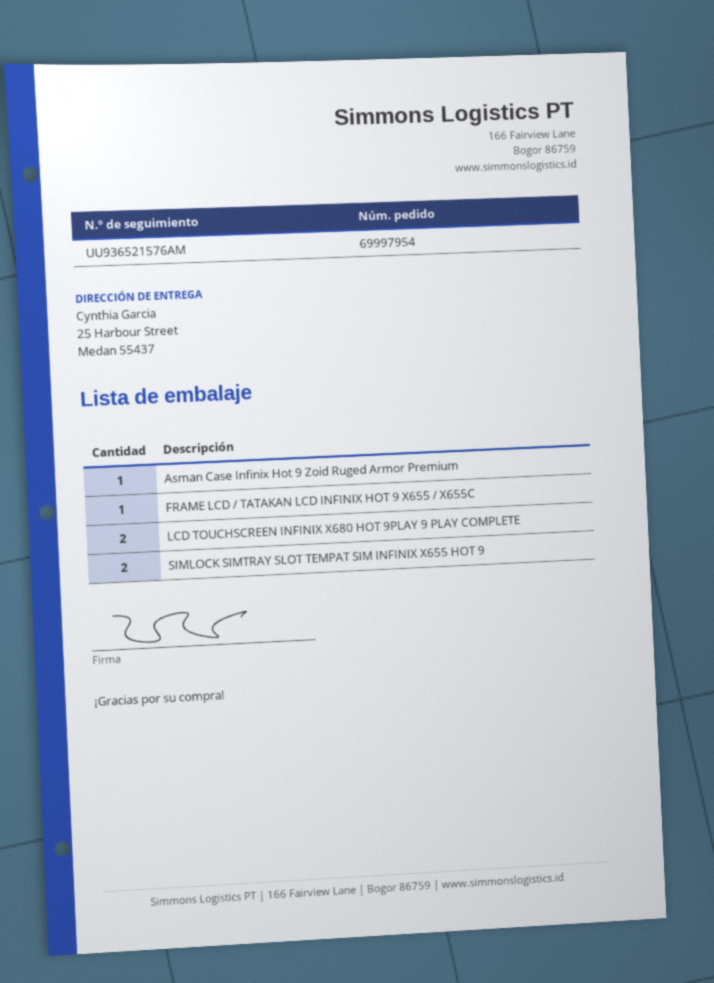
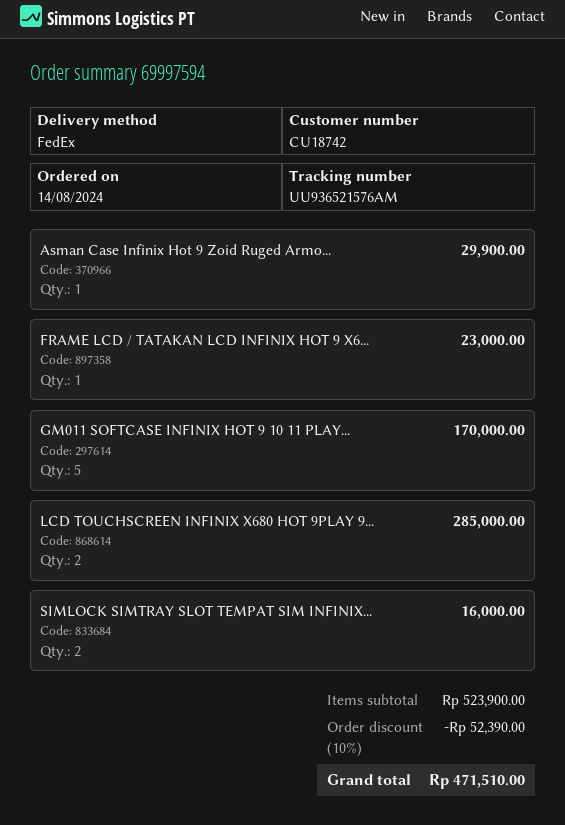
order number: 69997954 -> 69997594
GM011 SOFTCASE INFINIX HOT 9 10 11 PLAY...: none -> 5

